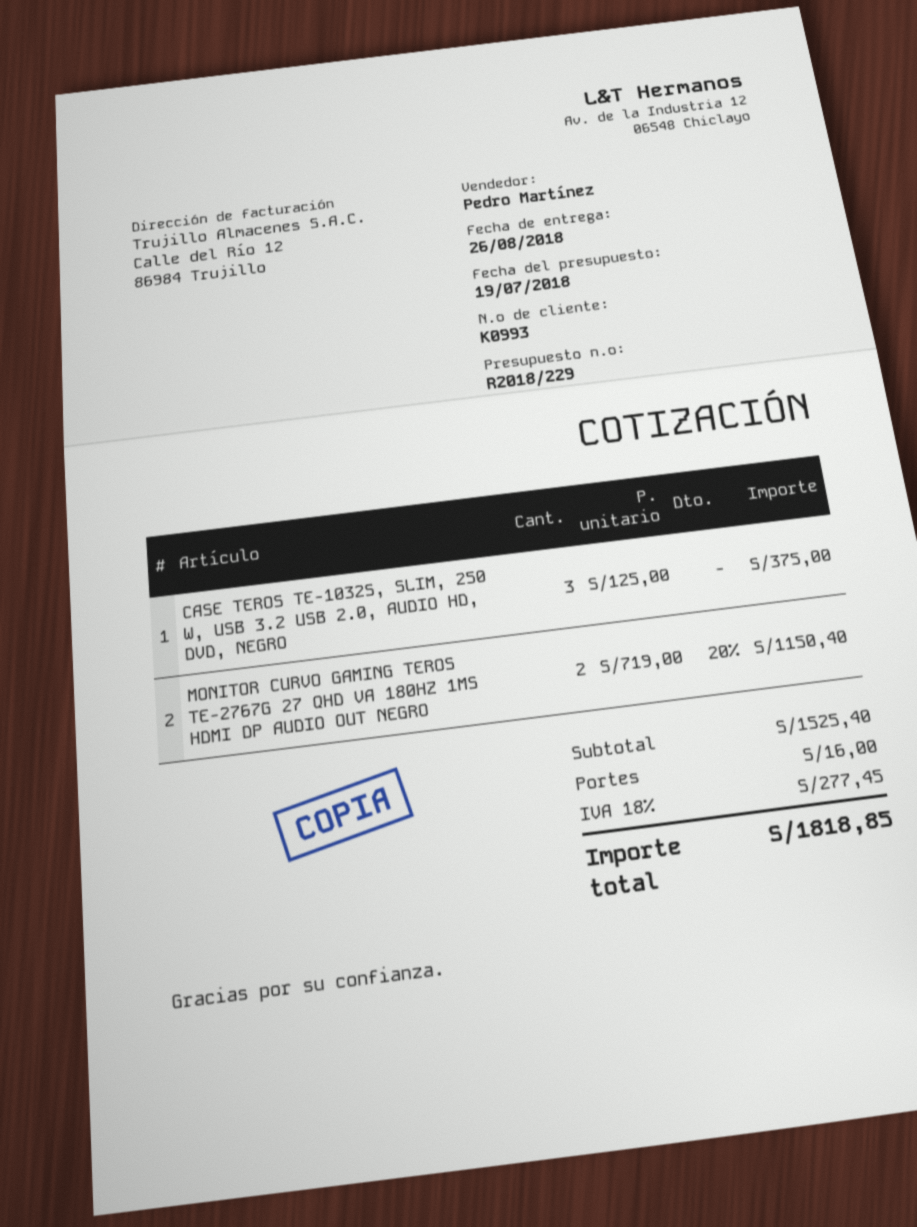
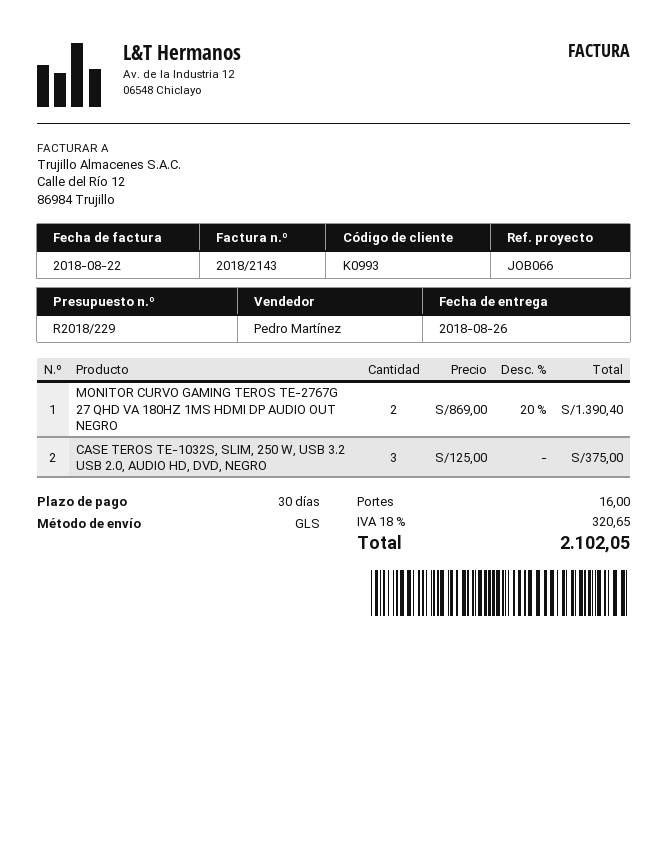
MONITOR CURVO GAMING TEROS TE-2767G 27 QHD VA 180HZ 1MS HDMI DP AUDIO OUT NEGRO: 2 x 719.00 - 20% = 1150.40 -> 2 x 869.00 - 20% = 1390.40
tax: 18% = 277.45 -> 18% = 320.65
total: 1818.85 -> 2102.05

